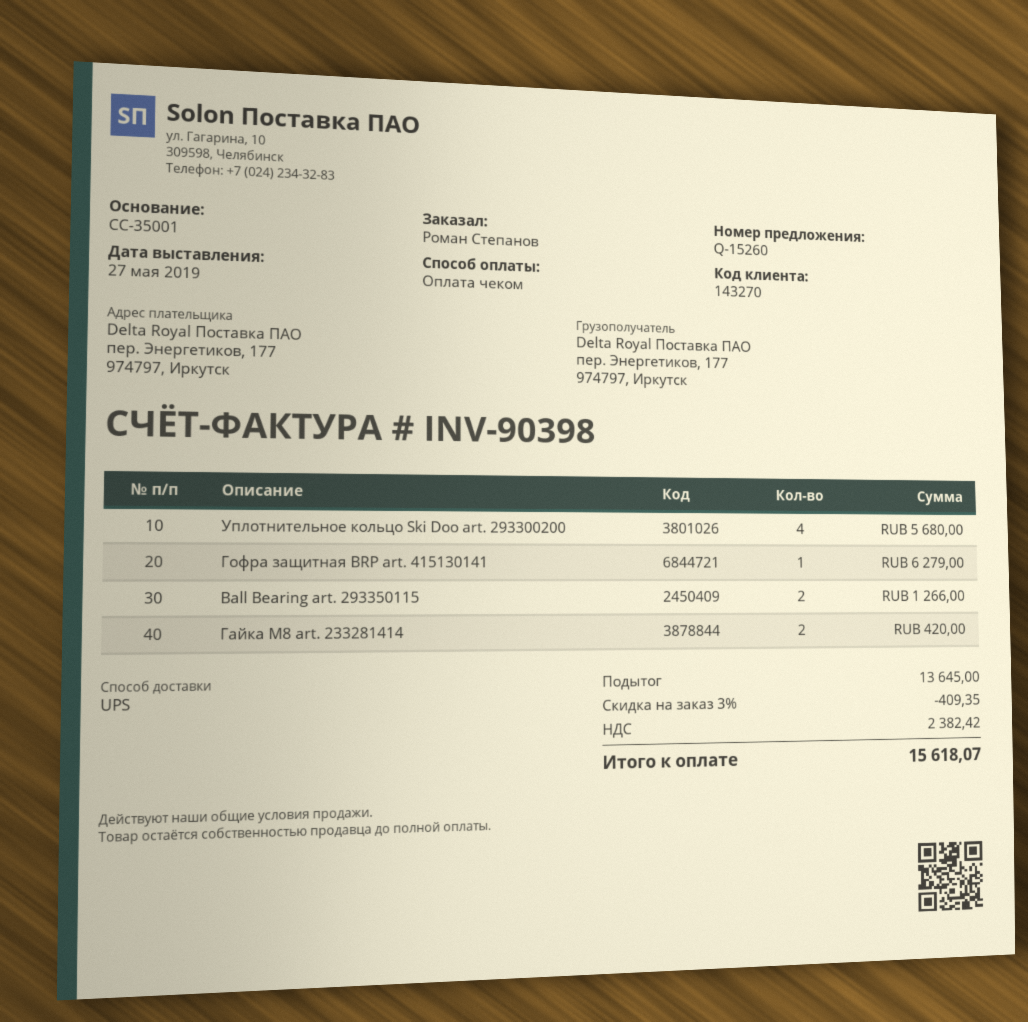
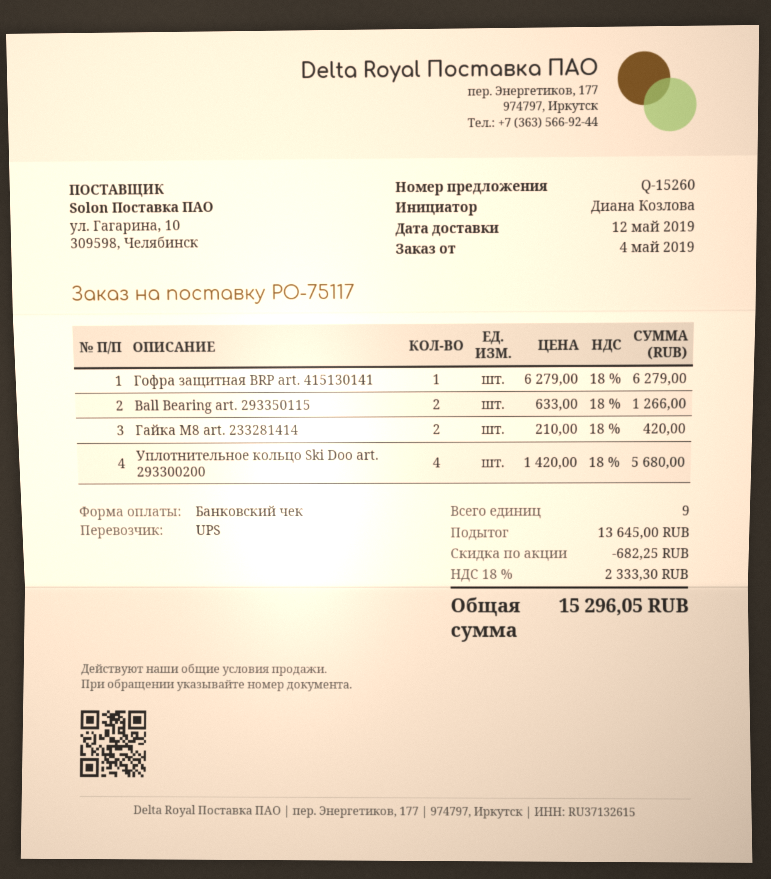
ordered by: Роман Степанов -> Диана Козлова
discount: 409.35 -> 682.25
tax: 2382.42 -> 2333.30
total: 15618.07 -> 15296.05

